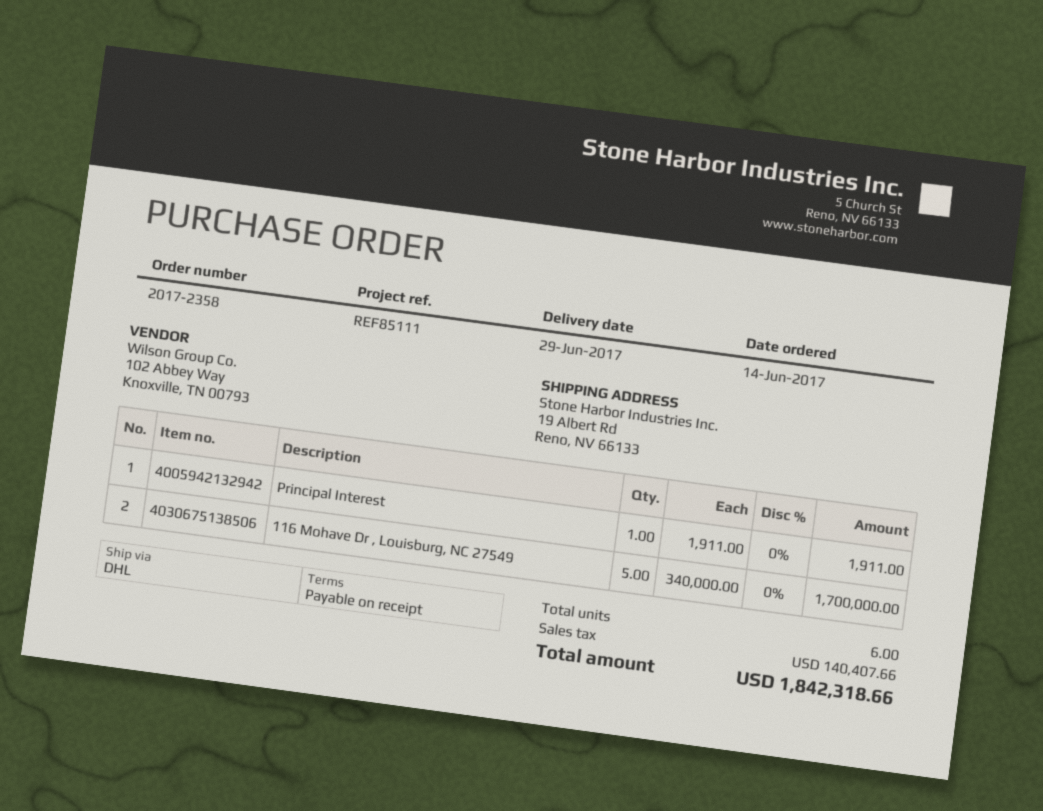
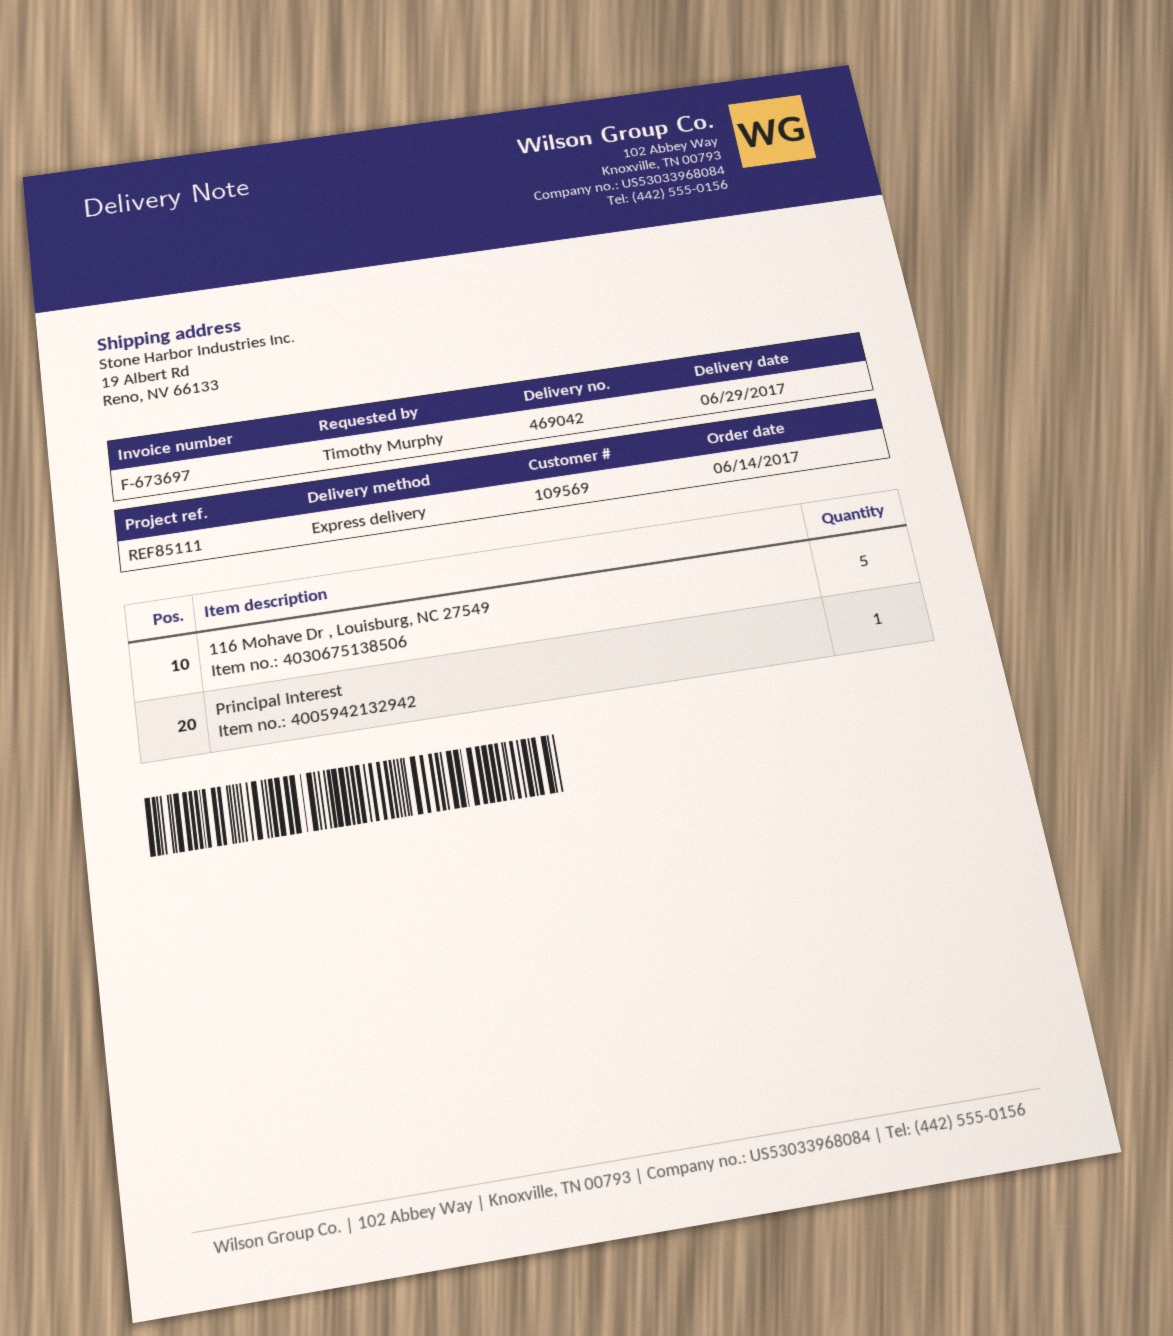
shipping method: DHL -> express

